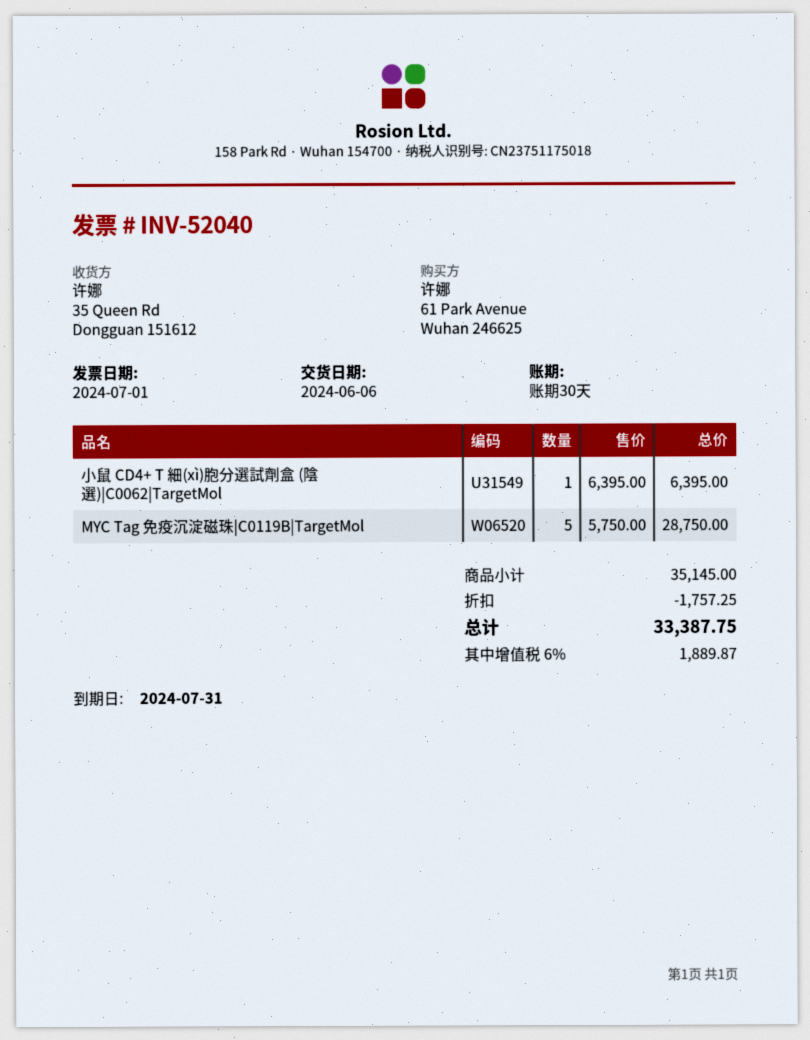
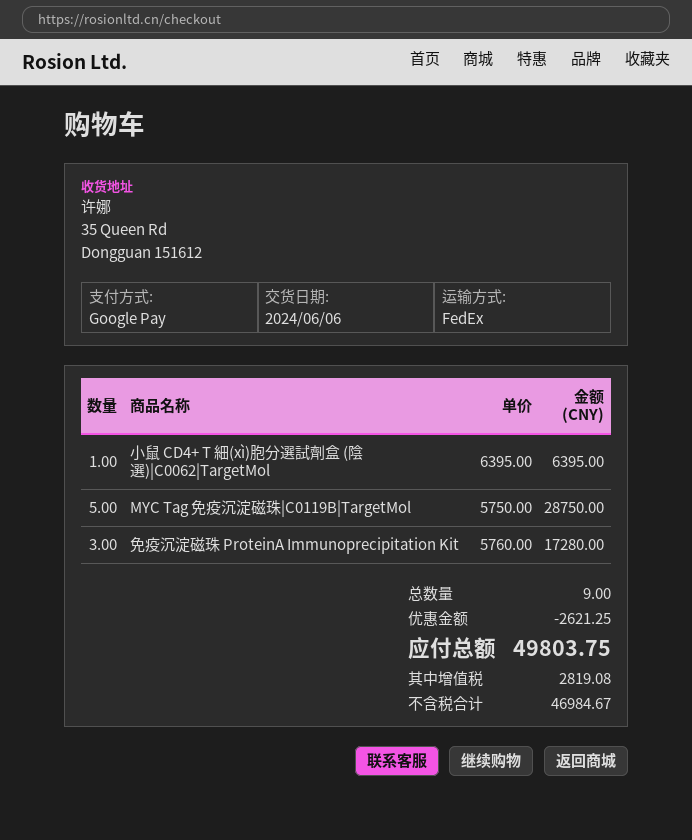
免疫沉淀磁珠 ProteinA Immunoprecipitation Kit: none -> 3 x 5760.00 = 17280.00
discount: 1757.25 -> 2621.25
tax: 1889.87 -> 2819.08
total: 33387.75 -> 49803.75

